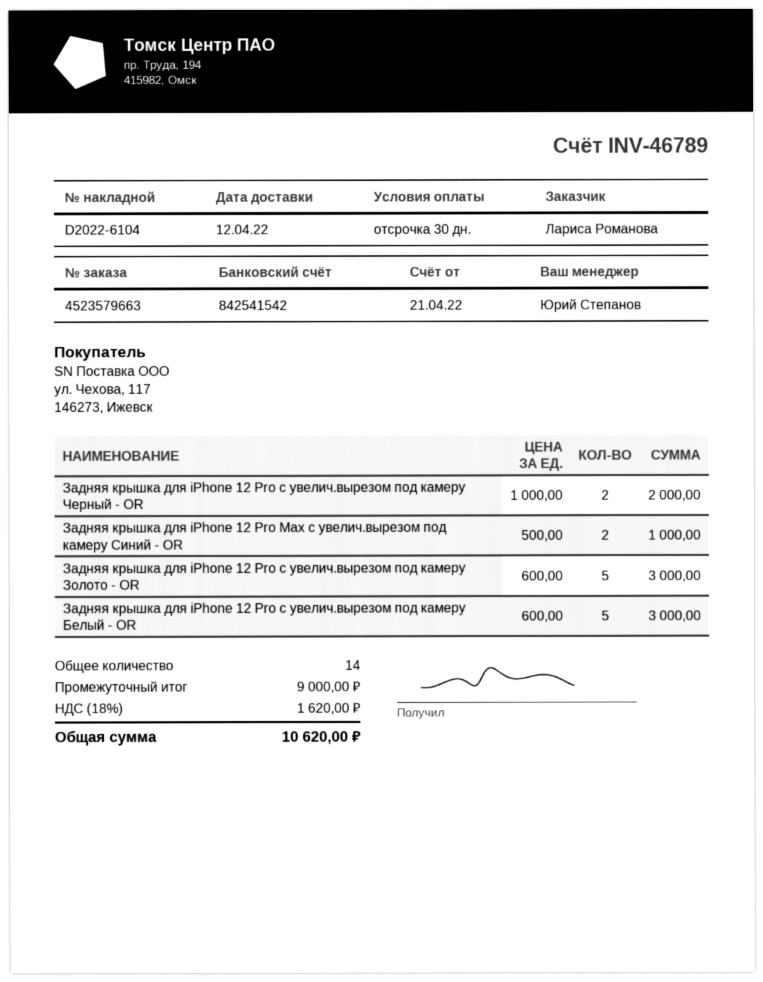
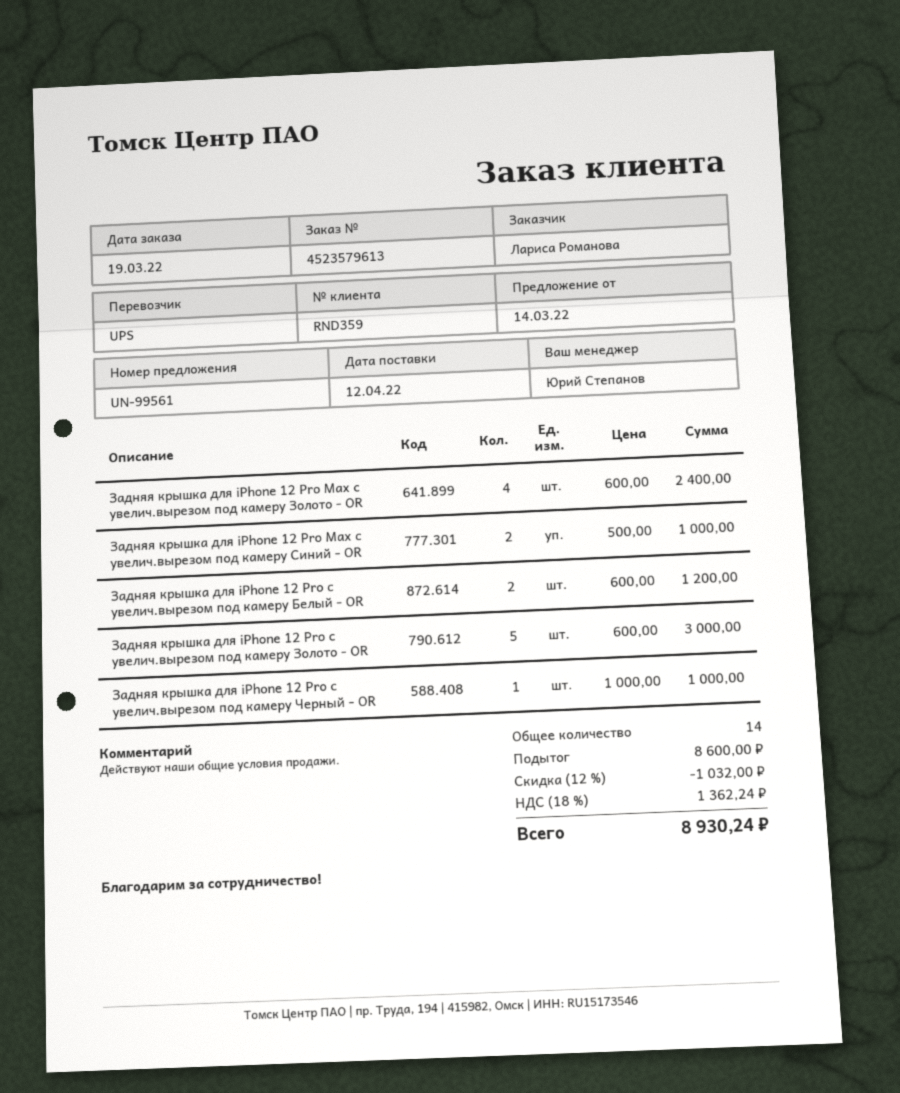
order number: 4523579663 -> 4523579613
Задняя крышка для iPhone 12 Pro с увелич.вырезом под камеру Черный - OR: 2 x 1000.00 = 2000.00 -> 1 x 1000.00 = 1000.00
Задняя крышка для iPhone 12 Pro с увелич.вырезом под камеру Белый - OR: 5 x 600.00 = 3000.00 -> 2 x 600.00 = 1200.00
Задняя крышка для iPhone 12 Pro Max с увелич.вырезом под камеру Золото - OR: none -> 4 x 600.00 = 2400.00
subtotal: 9000.00 -> 8600.00
discount: none -> 12% = 1032.00
tax: 18% = 1620.00 -> 18% = 1362.24
total: 10620.00 -> 8930.24

